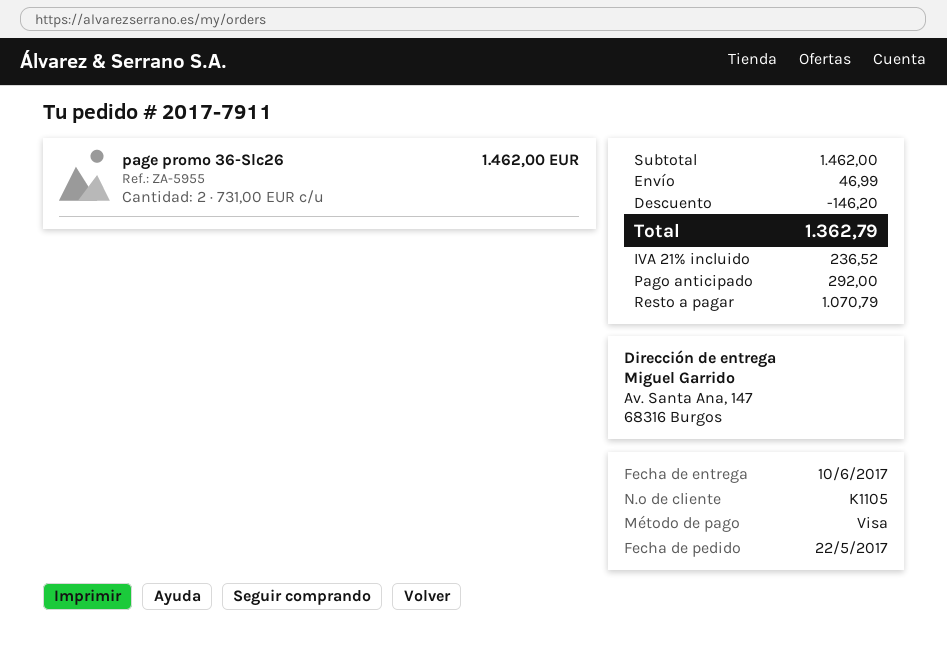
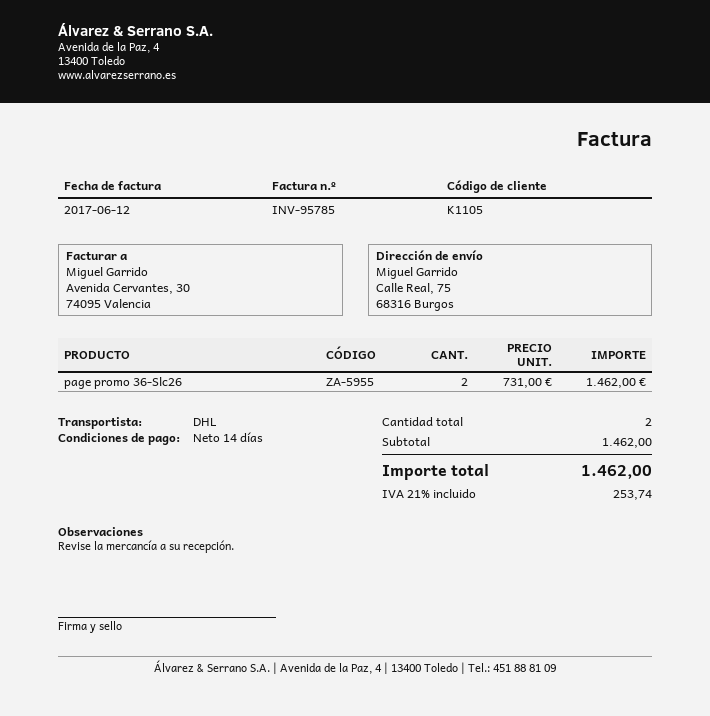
ship to: Av. Santa Ana, 147, 68316 Burgos -> Calle Real, 75, 68316 Burgos
discount: 146.20 -> none
shipping: 46.99 -> none
tax: 21% = 236.52 -> 21% = 253.74
total: 1362.79 -> 1462.00

